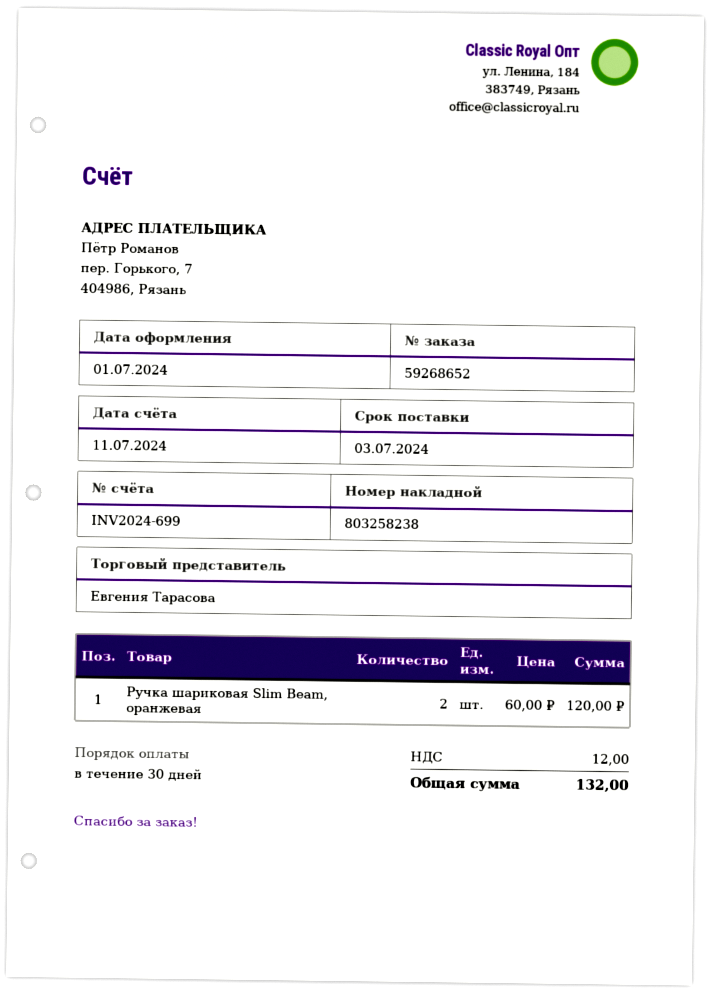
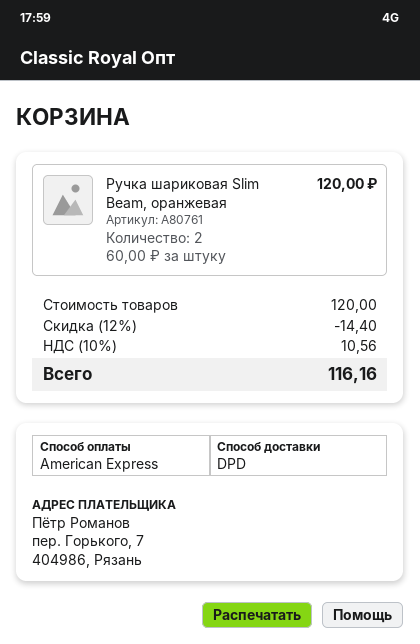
discount: none -> 12% = 14.40
tax: 12.00 -> 10.56
total: 132.00 -> 116.16

